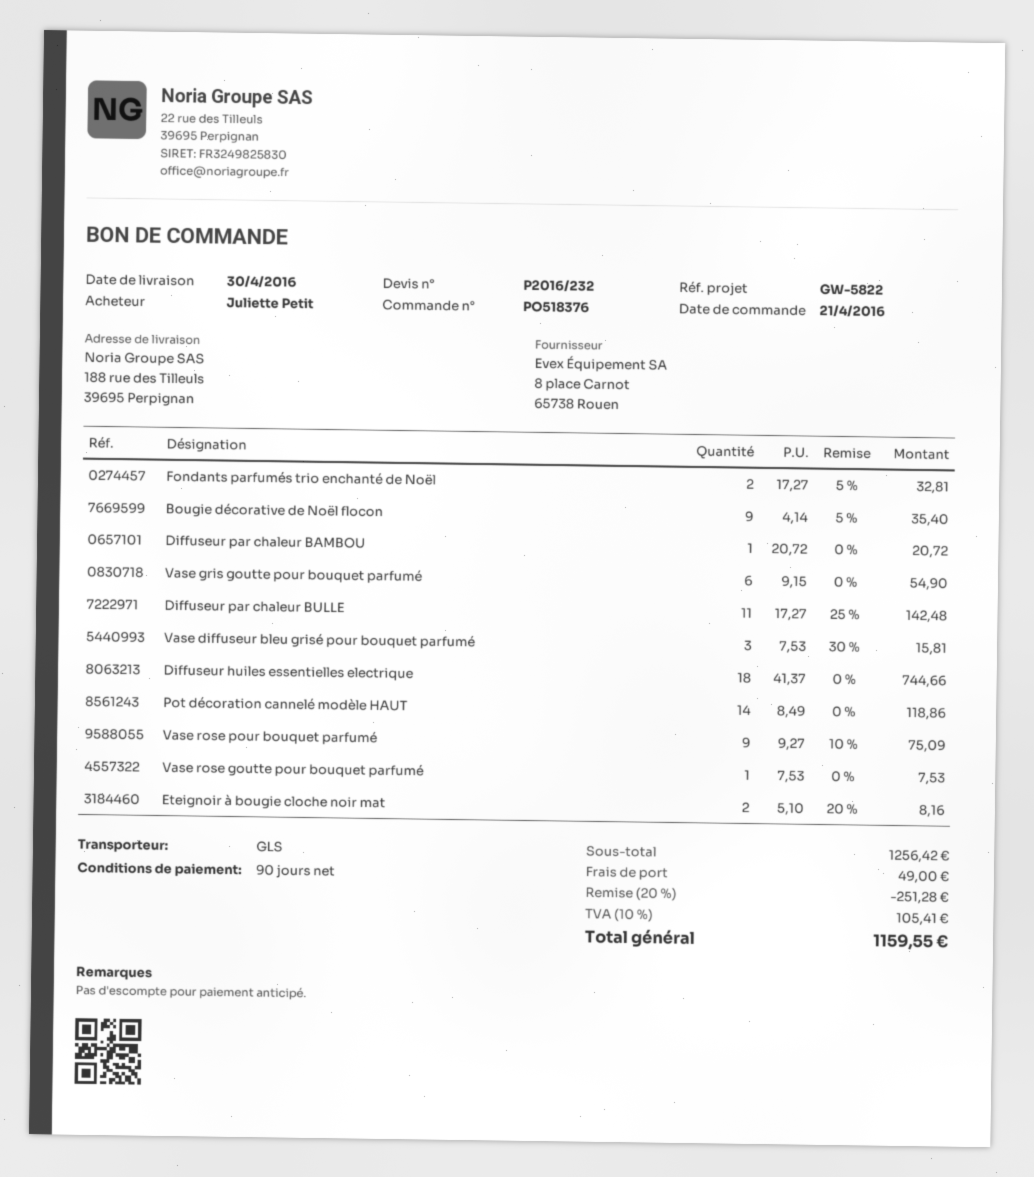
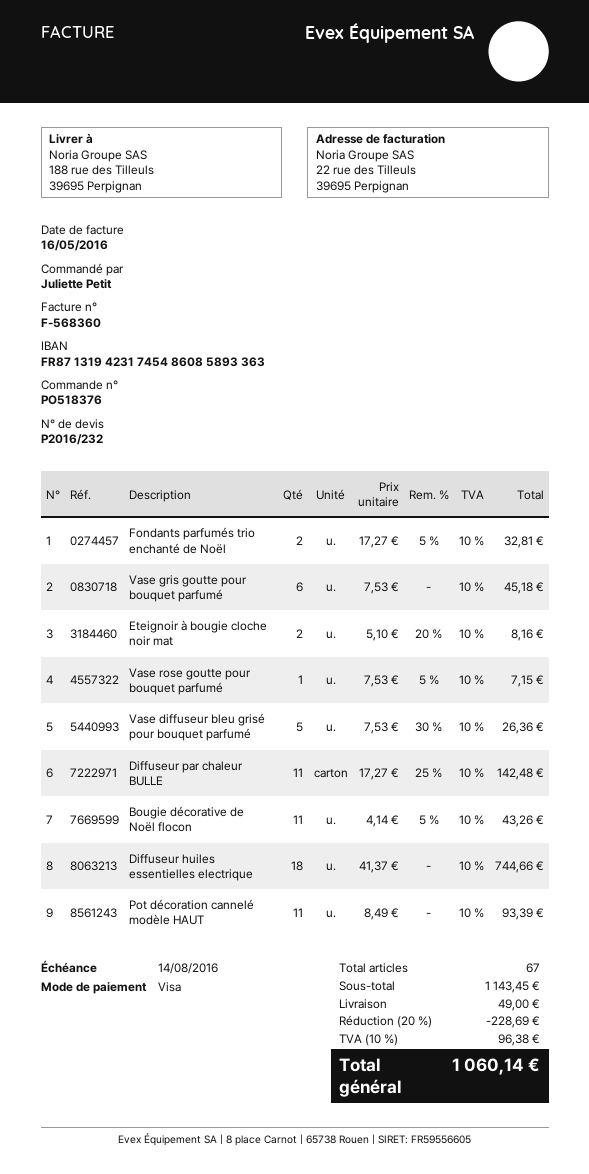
Bougie décorative de Noël flocon: 9 x 4.14 - 5% = 35.40 -> 11 x 4.14 - 5% = 43.26
Diffuseur par chaleur BAMBOU: 1 x 20.72 = 20.72 -> none
Vase gris goutte pour bouquet parfumé: 6 x 9.15 = 54.90 -> 6 x 7.53 = 45.18
Vase diffuseur bleu grisé pour bouquet parfumé: 3 x 7.53 - 30% = 15.81 -> 5 x 7.53 - 30% = 26.36
Pot décoration cannelé modèle HAUT: 14 x 8.49 = 118.86 -> 11 x 8.49 = 93.39
Vase rose pour bouquet parfumé: 9 x 9.27 - 10% = 75.09 -> none
Vase rose goutte pour bouquet parfumé: 1 x 7.53 = 7.53 -> 1 x 7.53 - 5% = 7.15
subtotal: 1256.42 -> 1143.45
discount: 20% = 251.28 -> 20% = 228.69
tax: 10% = 105.41 -> 10% = 96.38
total: 1159.55 -> 1060.14

